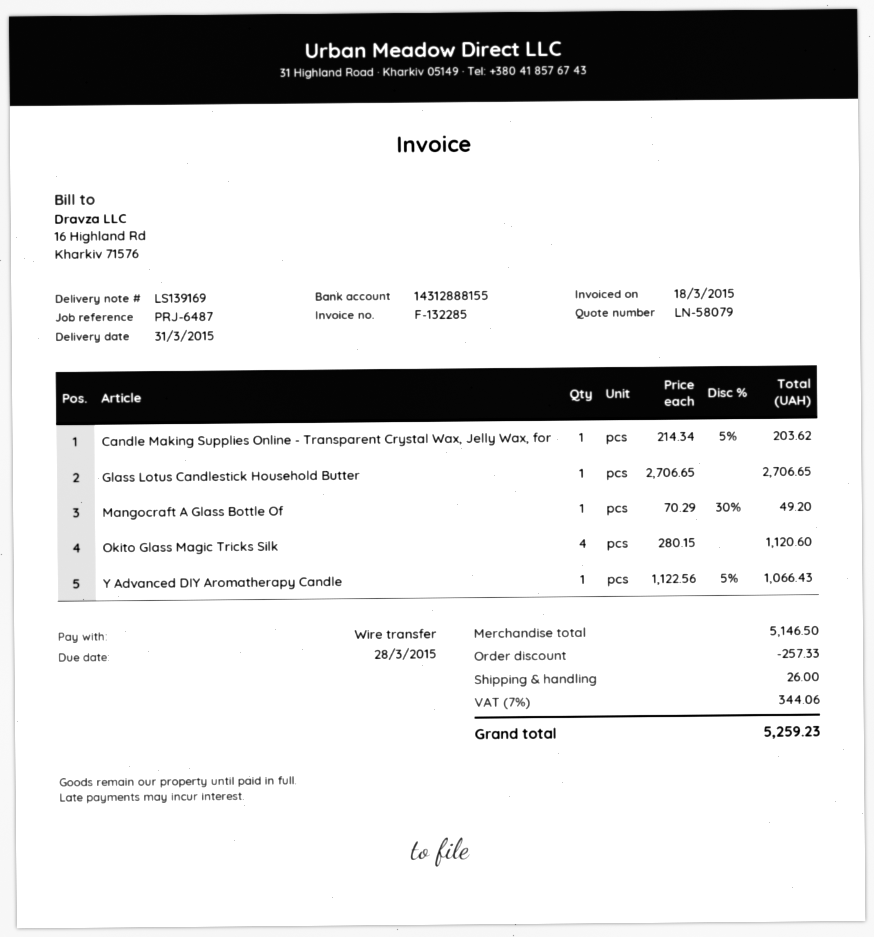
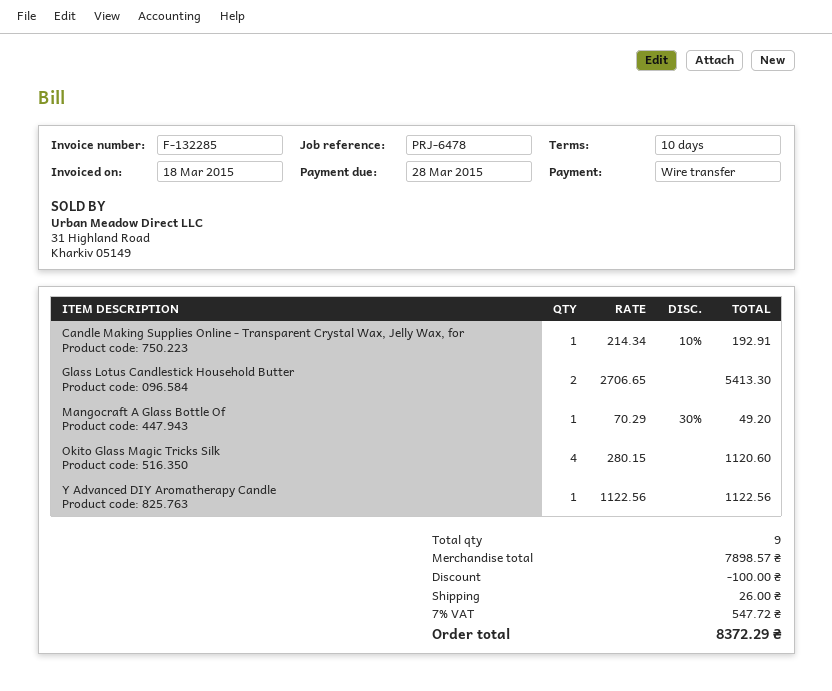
reference: PRJ-6487 -> PRJ-6478
Candle Making Supplies Online - Transparent Crystal Wax, Jelly Wax, for: 1 x 214.34 - 5% = 203.62 -> 1 x 214.34 - 10% = 192.91
Glass Lotus Candlestick Household Butter: 1 x 2706.65 = 2706.65 -> 2 x 2706.65 = 5413.30
Y Advanced DIY Aromatherapy Candle: 1 x 1122.56 - 5% = 1066.43 -> 1 x 1122.56 = 1122.56
subtotal: 5146.50 -> 7898.57
discount: 257.33 -> 100.00
tax: 7% = 344.06 -> 7% = 547.72
total: 5259.23 -> 8372.29

